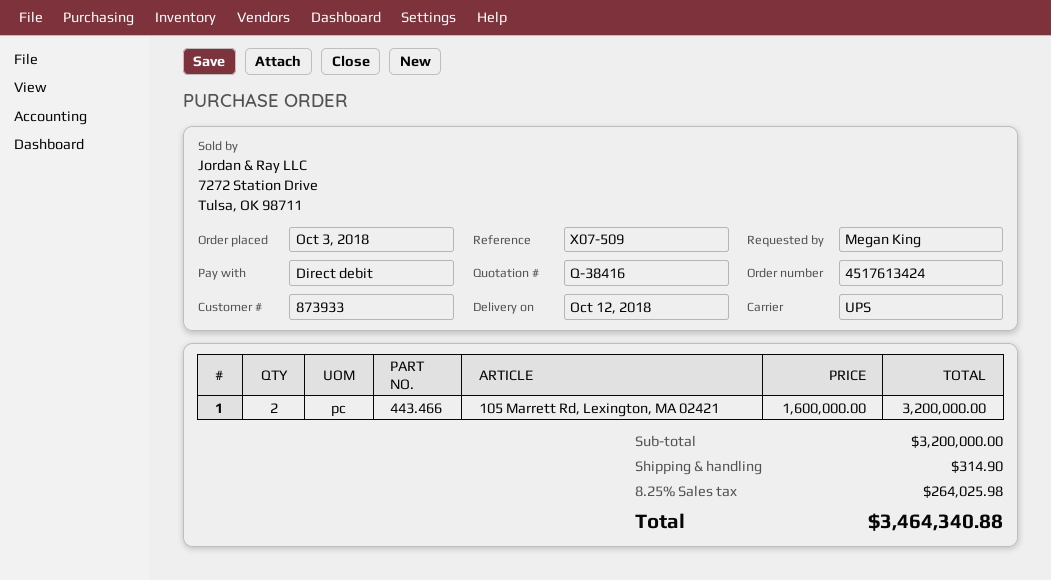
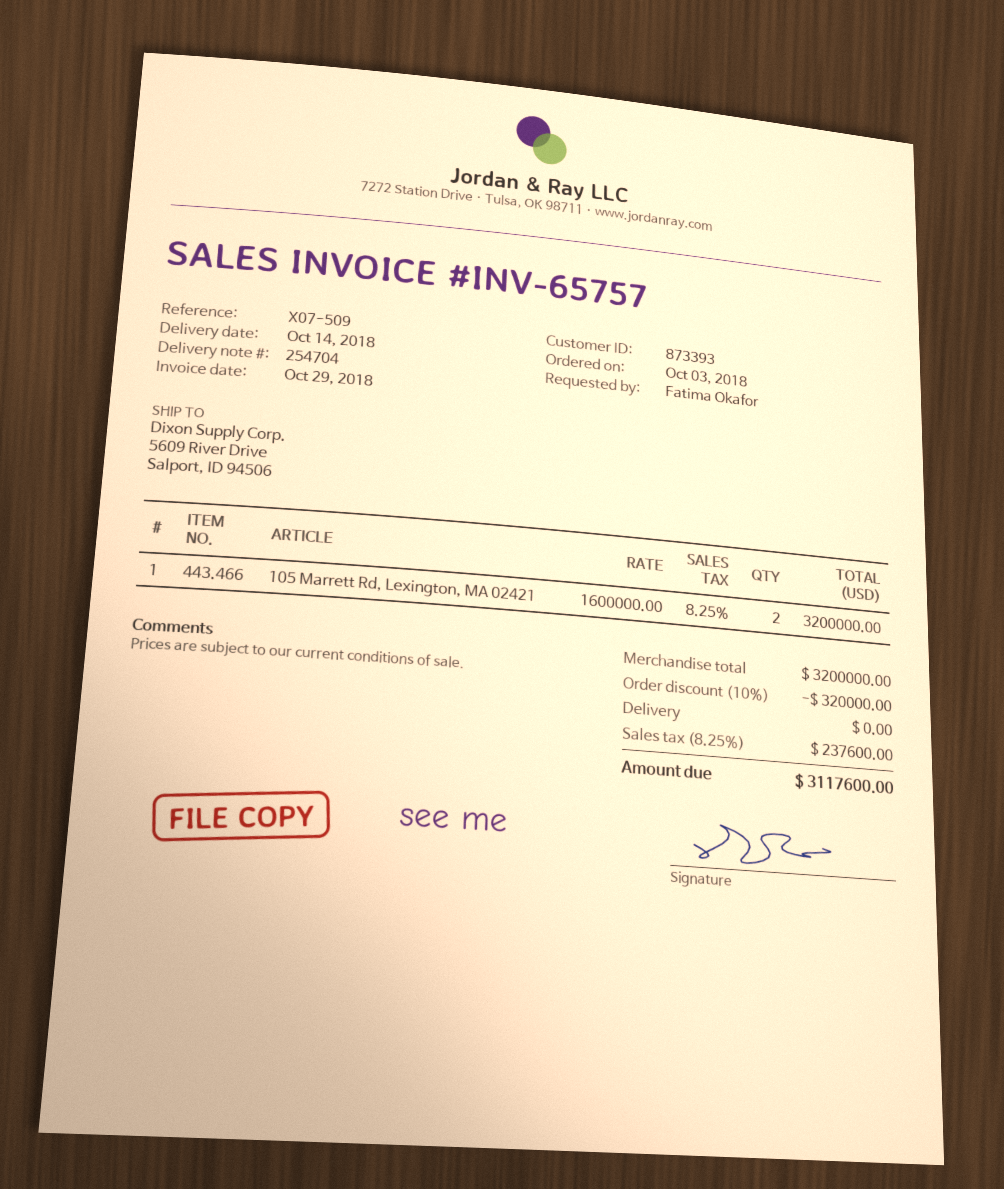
delivery date: 2018-10-12 -> 2018-10-14
customer number: 873933 -> 873393
ordered by: Megan King -> Fatima Okafor
discount: none -> 10% = 320000.00
shipping: 314.90 -> 0.00
tax: 8.25% = 264025.98 -> 8.25% = 237600.00
total: 3464340.88 -> 3117600.00

